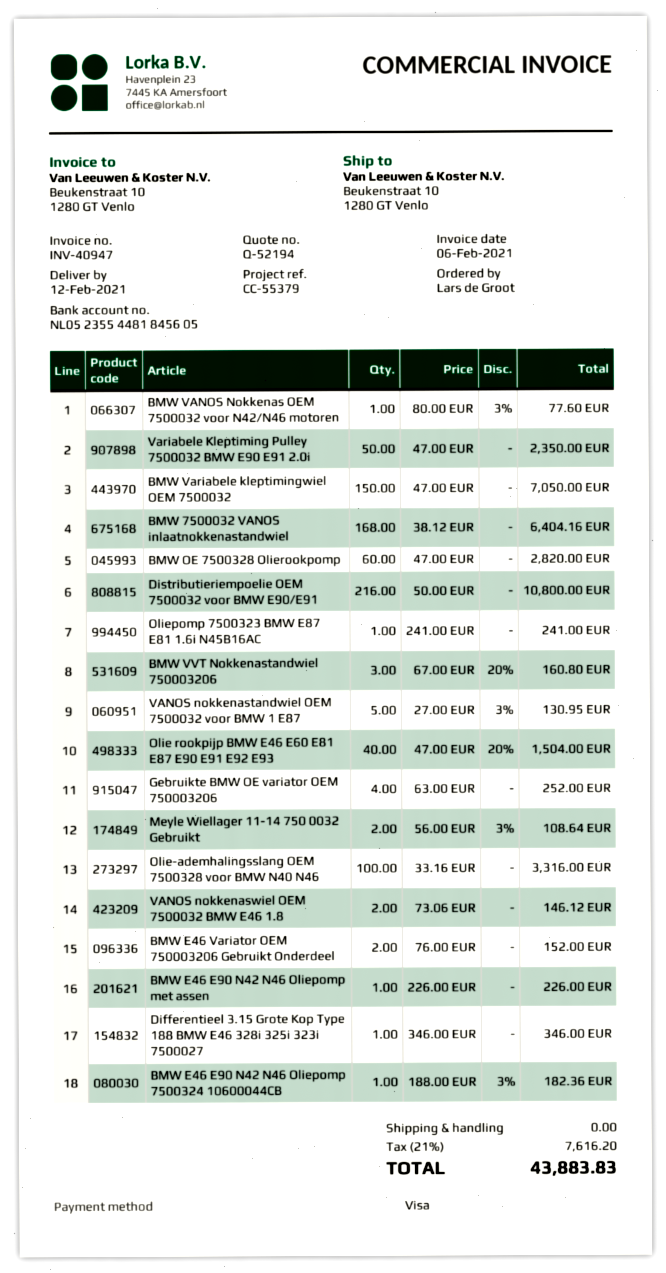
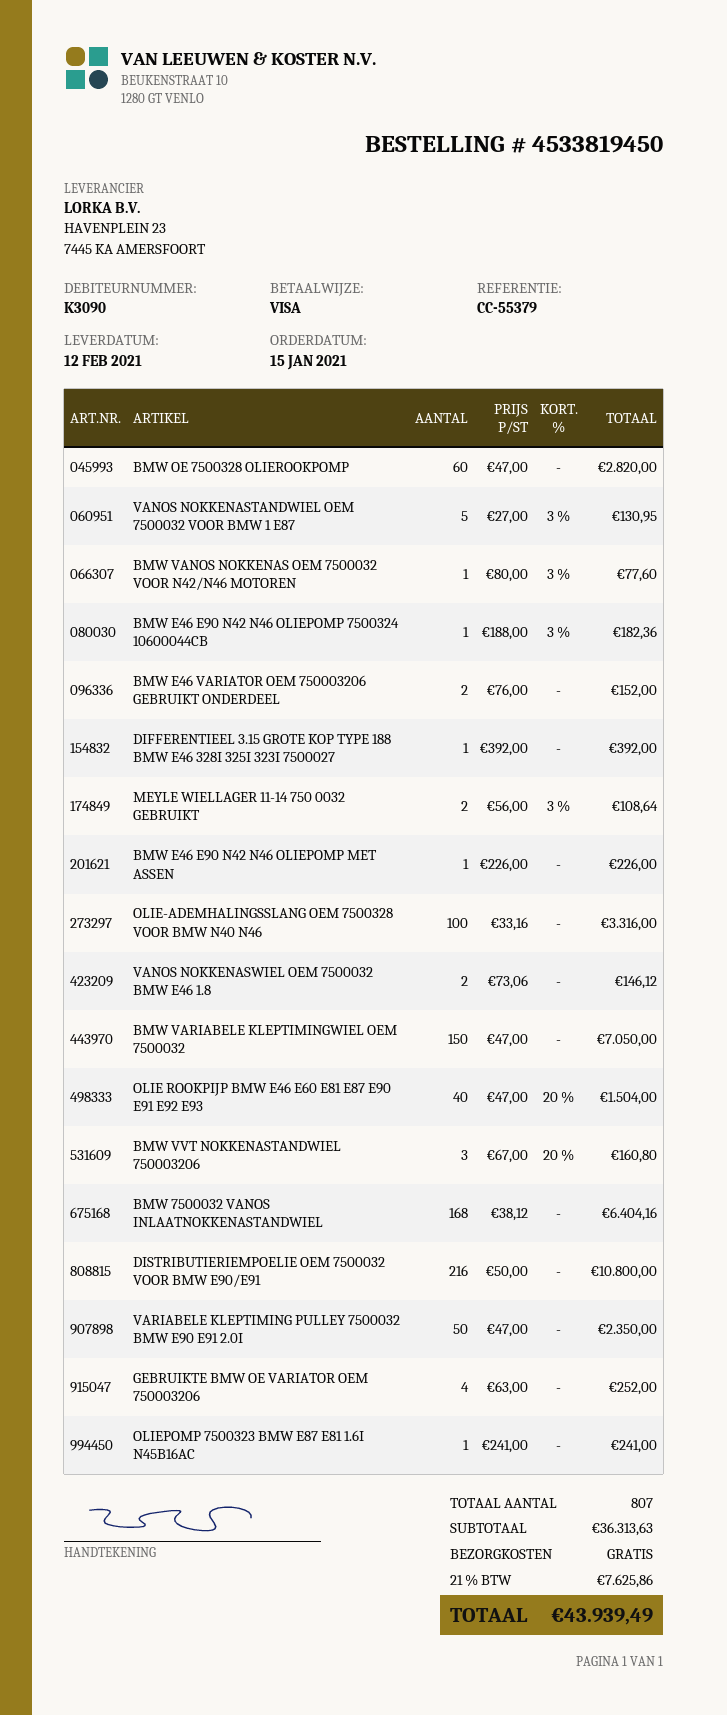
Differentieel 3.15 Grote Kop Type 188 BMW E46 328i 325i 323i 7500027: 1 x 346.00 = 346.00 -> 1 x 392.00 = 392.00
tax: 21% = 7616.20 -> 21% = 7625.86
total: 43883.83 -> 43939.49

